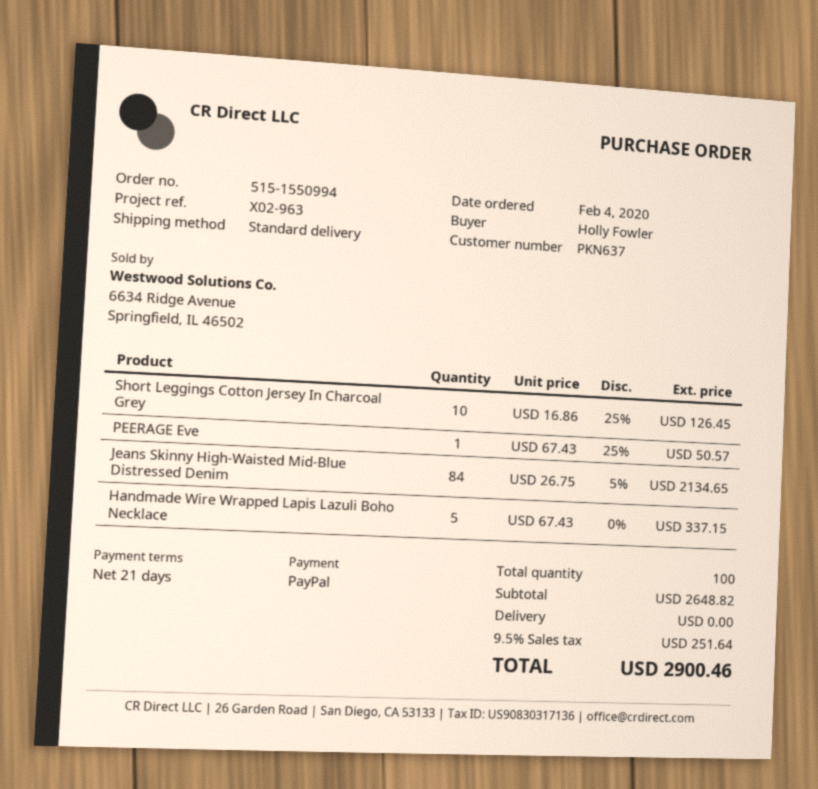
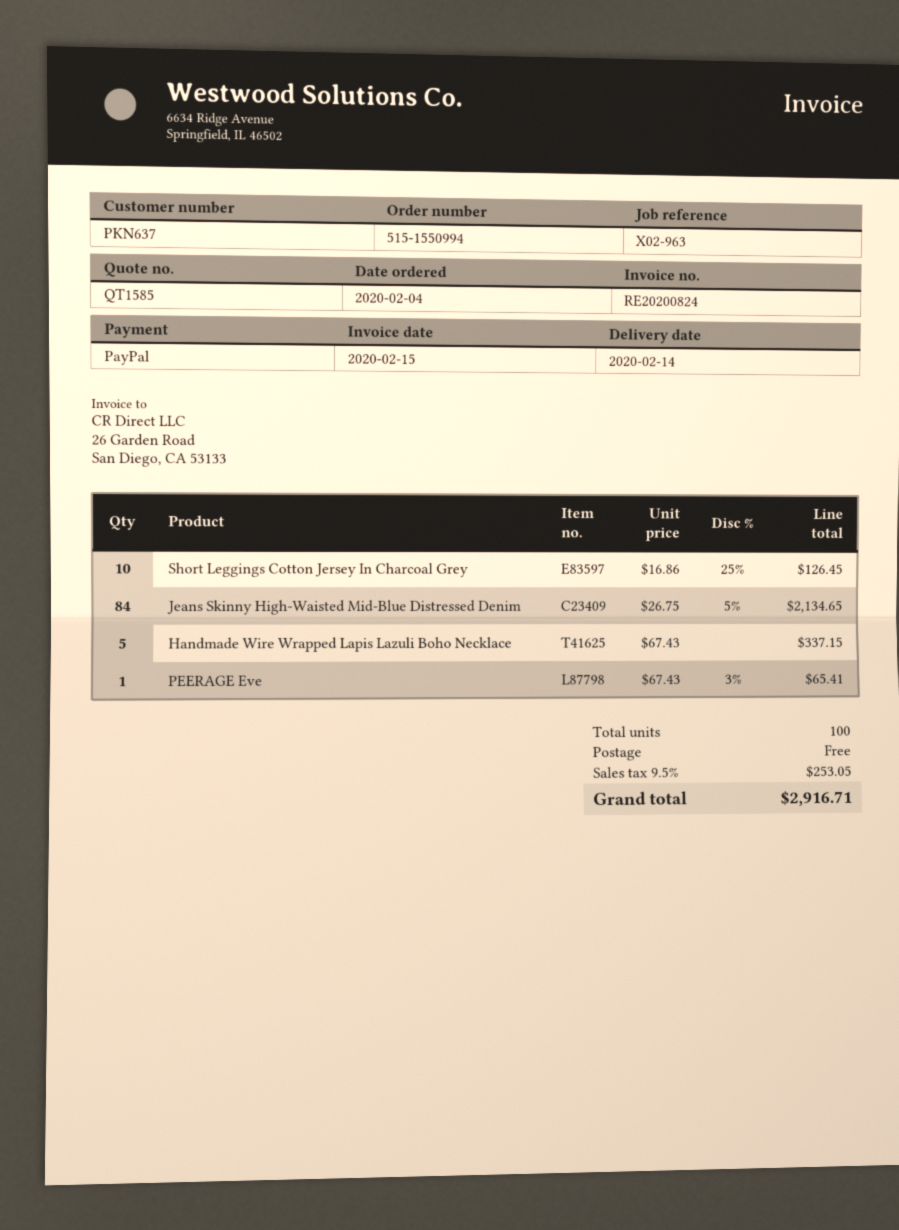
PEERAGE Eve: 1 x 67.43 - 25% = 50.57 -> 1 x 67.43 - 3% = 65.41
tax: 9.5% = 251.64 -> 9.5% = 253.05
total: 2900.46 -> 2916.71

